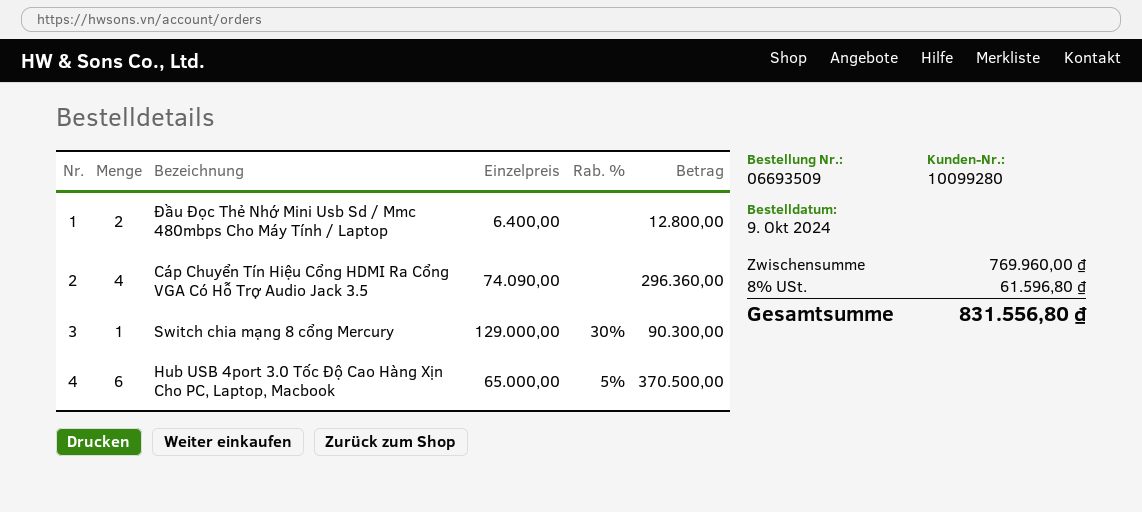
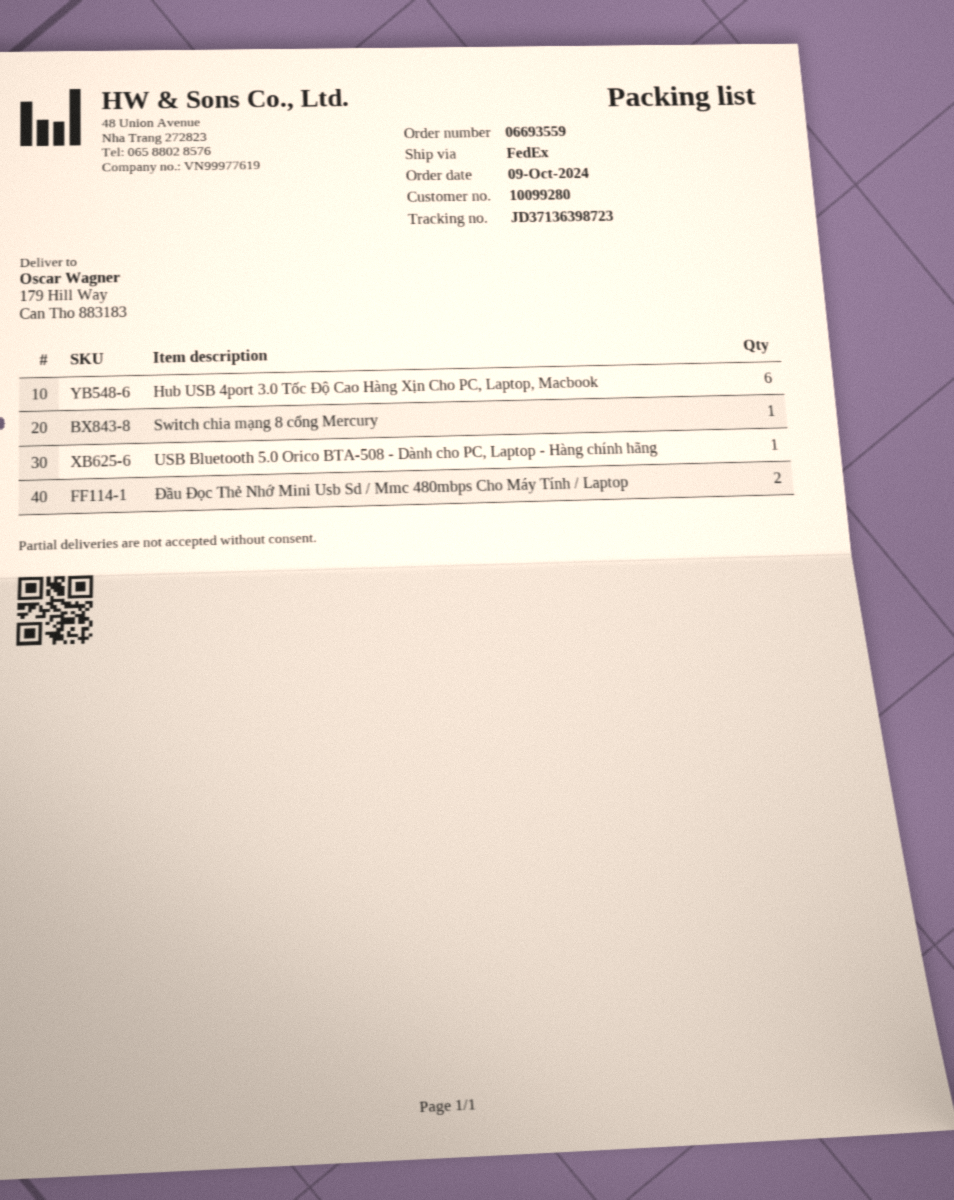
order number: 06693509 -> 06693559
Cáp Chuyển Tín Hiệu Cổng HDMI Ra Cổng VGA Có Hỗ Trợ Audio Jack 3.5: 4 -> none
USB Bluetooth 5.0 Orico BTA-508 - Dành cho PC, Laptop - Hàng chính hãng: none -> 1

